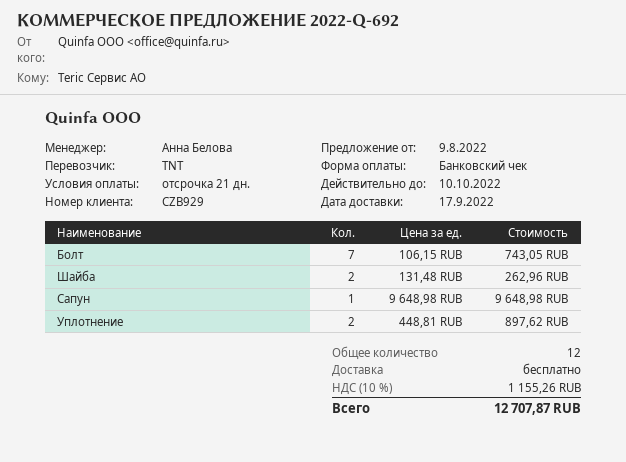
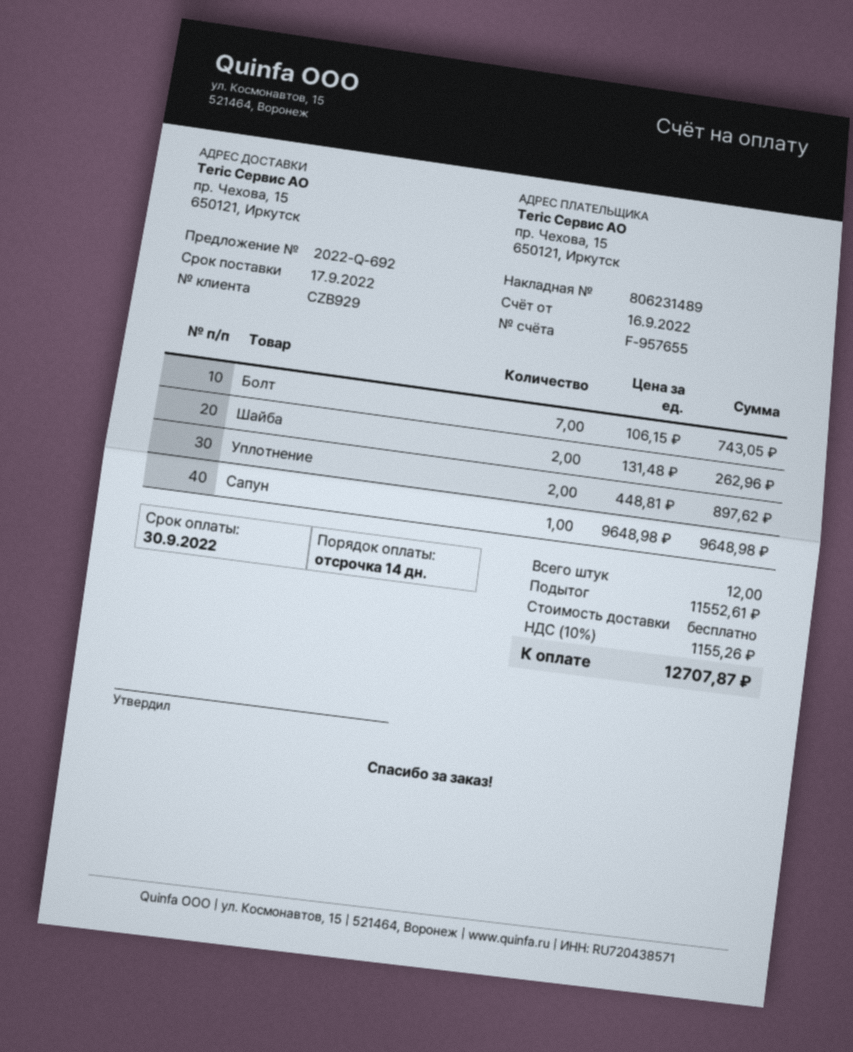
payment terms: 21 days -> 14 days

